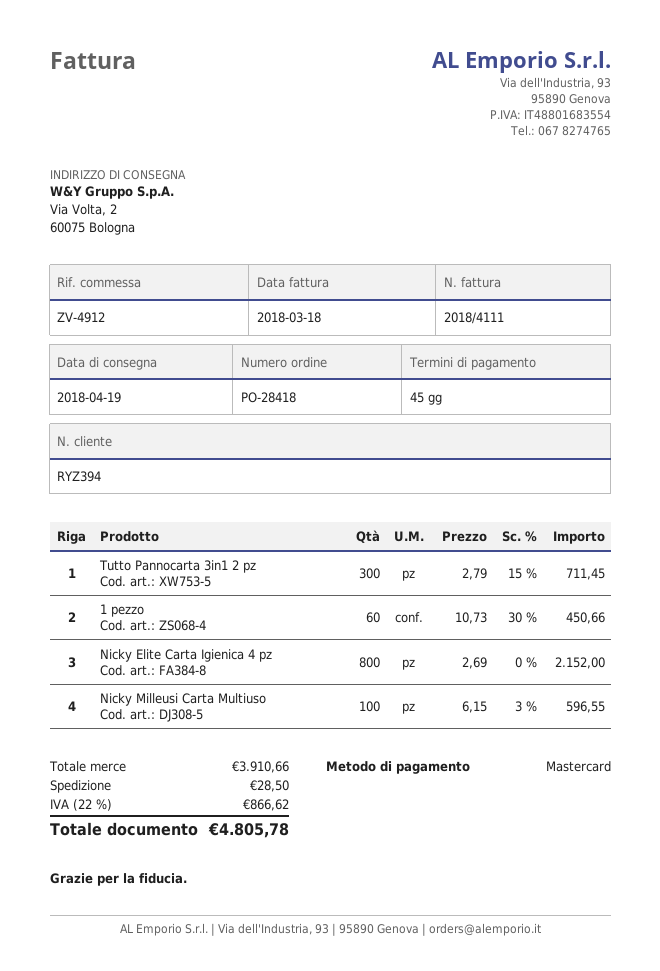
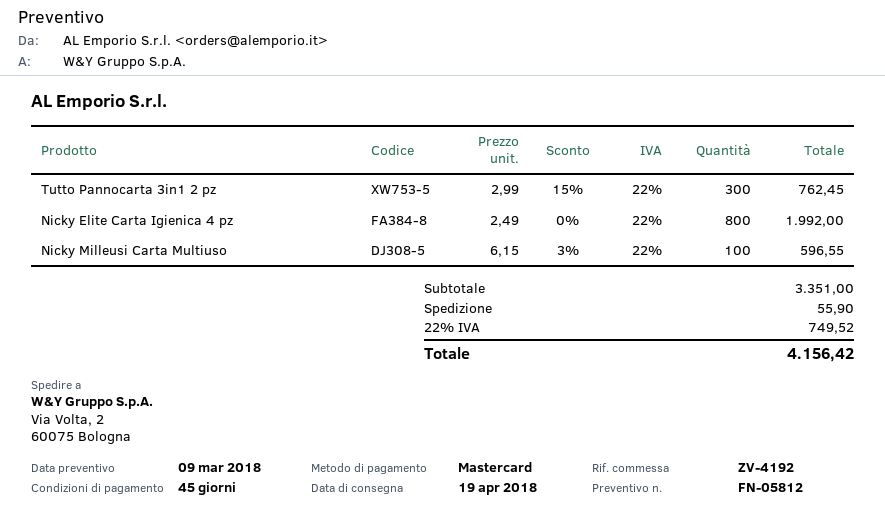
reference: ZV-4912 -> ZV-4192
Tutto Pannocarta 3in1 2 pz: 300 x 2.79 - 15% = 711.45 -> 300 x 2.99 - 15% = 762.45
1 pezzo: 60 x 10.73 - 30% = 450.66 -> none
Nicky Elite Carta Igienica 4 pz: 800 x 2.69 = 2152.00 -> 800 x 2.49 = 1992.00
subtotal: 3910.66 -> 3351.00
shipping: 28.50 -> 55.90
tax: 22% = 866.62 -> 22% = 749.52
total: 4805.78 -> 4156.42

